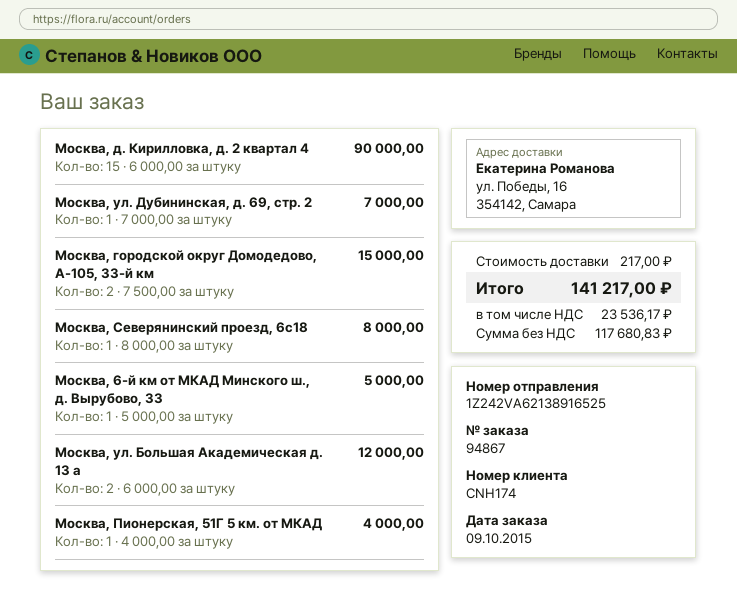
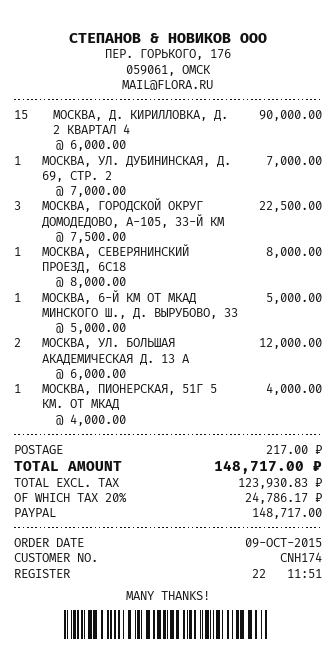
Москва, городской округ Домодедово, А-105, 33-й км: 2 x 7500.00 = 15000.00 -> 3 x 7500.00 = 22500.00
net: 117680.83 -> 123930.83
tax: 23536.17 -> 24786.17
total: 141217.00 -> 148717.00

